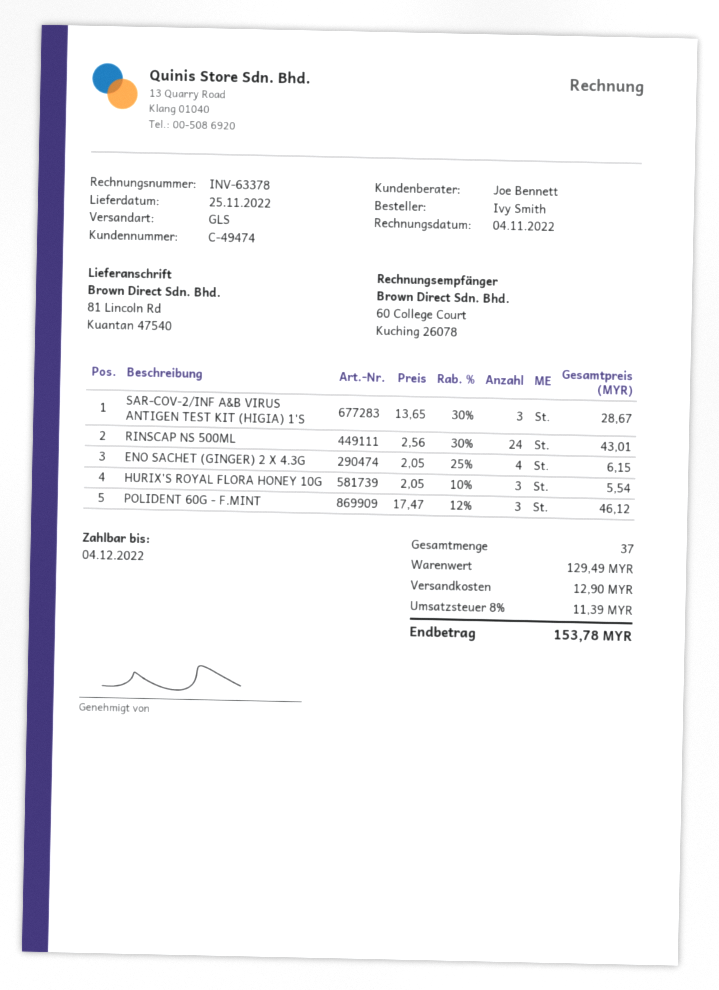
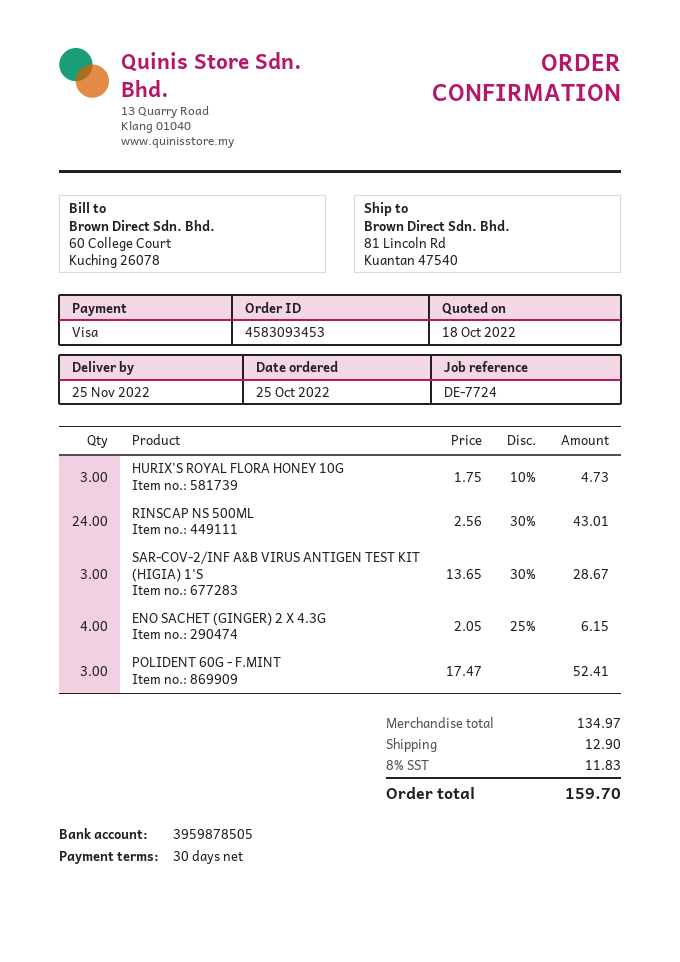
HURIX'S ROYAL FLORA HONEY 10G: 3 x 2.05 - 10% = 5.54 -> 3 x 1.75 - 10% = 4.73
POLIDENT 60G - F.MINT: 3 x 17.47 - 12% = 46.12 -> 3 x 17.47 = 52.41
subtotal: 129.49 -> 134.97
tax: 8% = 11.39 -> 8% = 11.83
total: 153.78 -> 159.70

